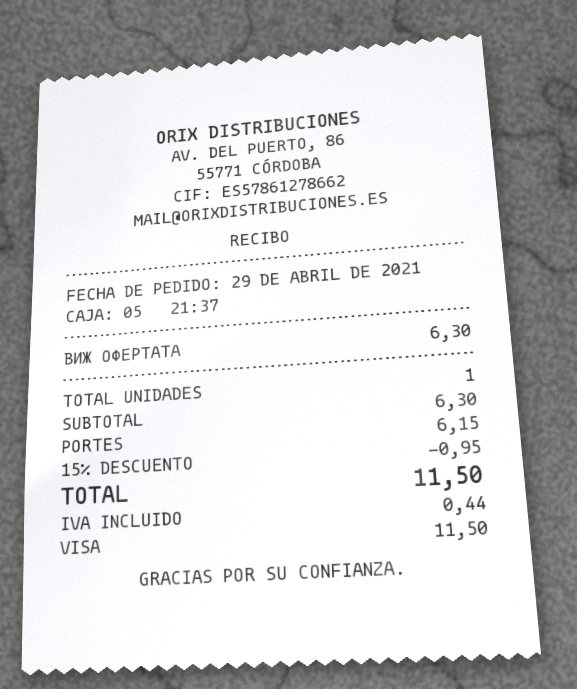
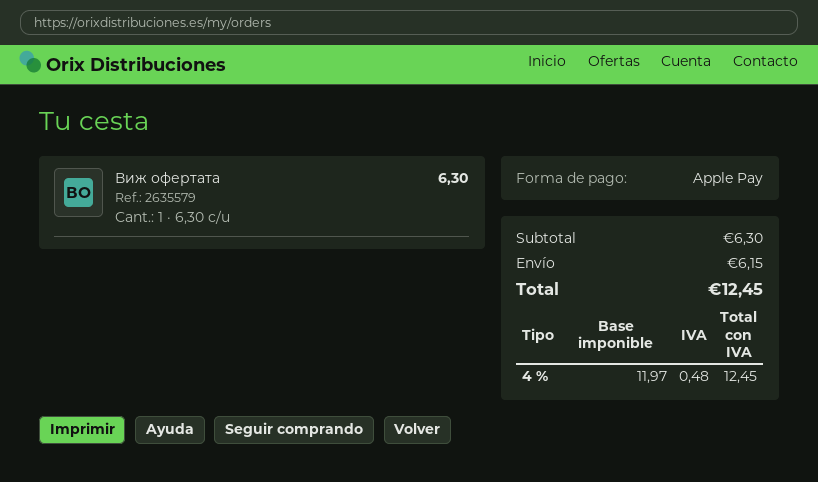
payment method: Visa -> Apple Pay
discount: 15% = 0.95 -> none
tax: 0.44 -> 0.48
total: 11.50 -> 12.45

